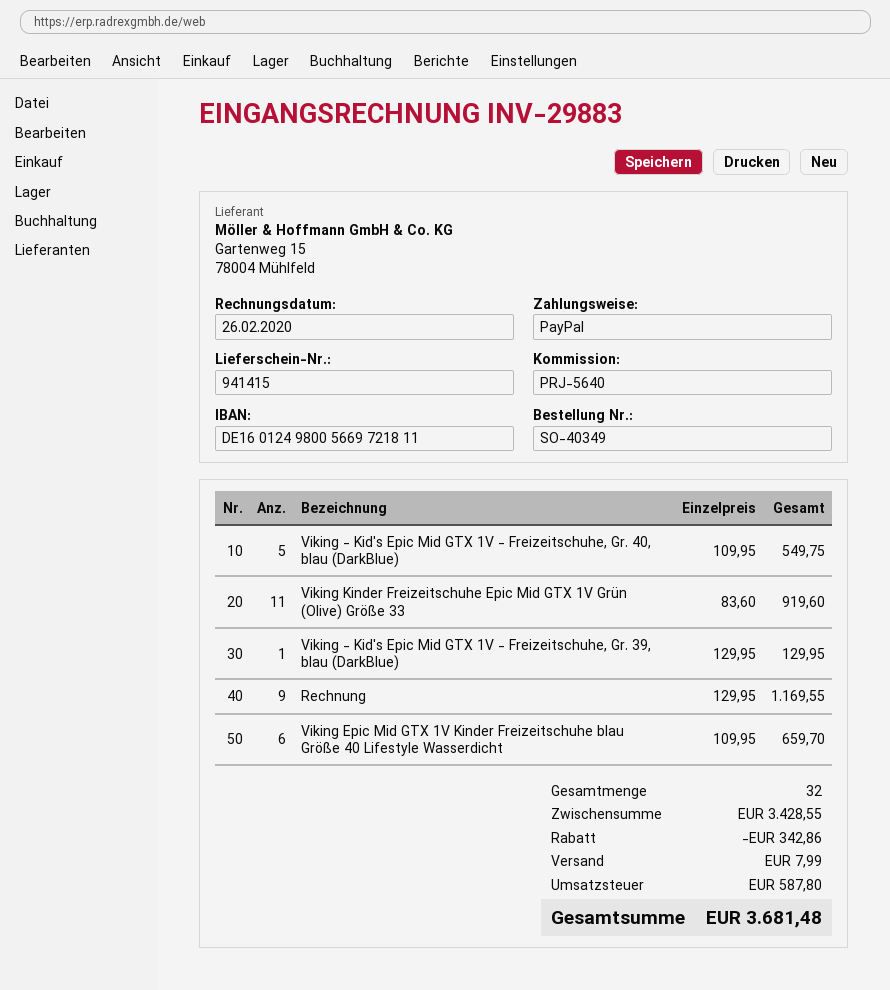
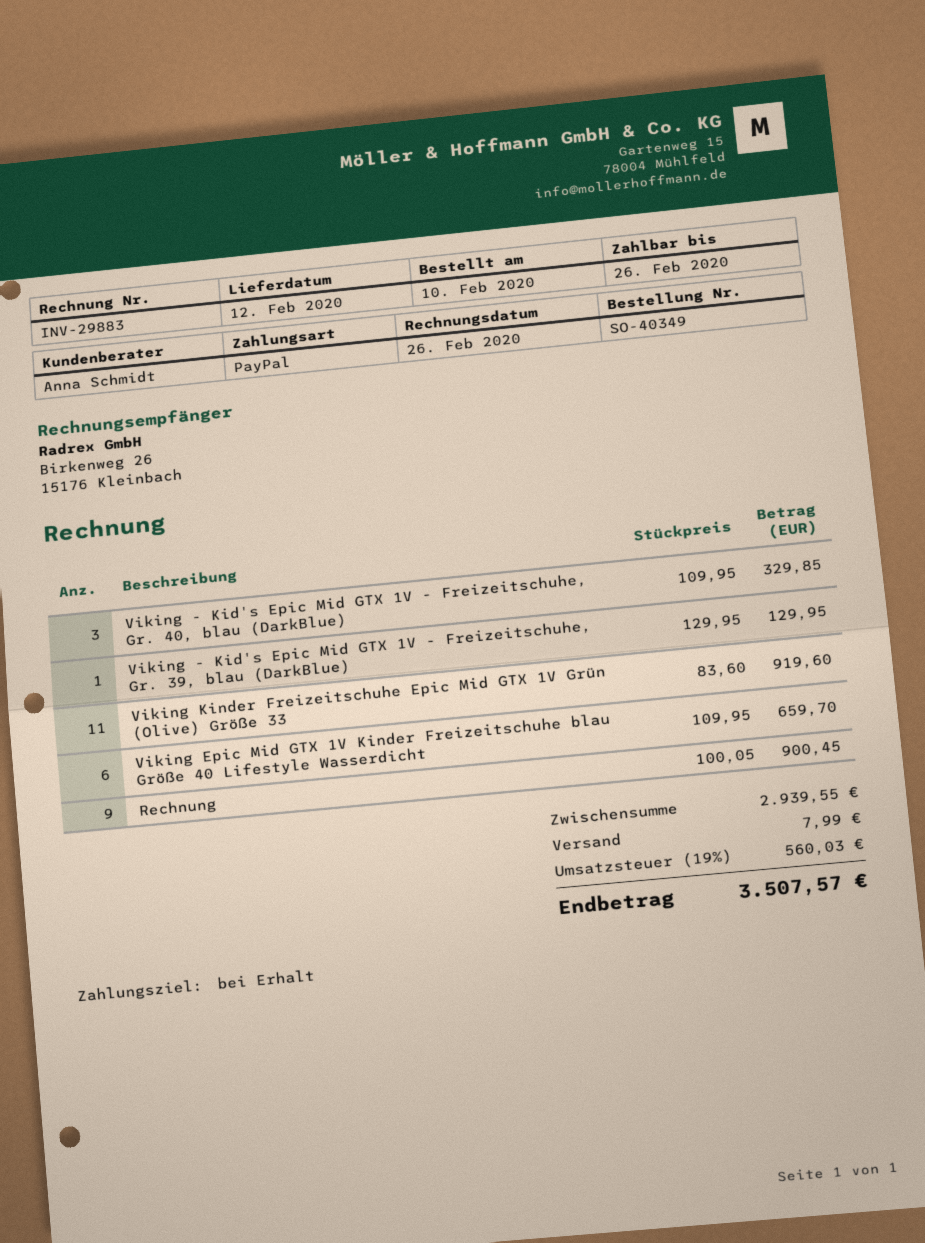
Viking - Kid's Epic Mid GTX 1V - Freizeitschuhe, Gr. 40, blau (DarkBlue): 5 x 109.95 = 549.75 -> 3 x 109.95 = 329.85
Rechnung: 9 x 129.95 = 1169.55 -> 9 x 100.05 = 900.45
subtotal: 3428.55 -> 2939.55
discount: 342.86 -> none
tax: 587.80 -> 560.03
total: 3681.48 -> 3507.57

